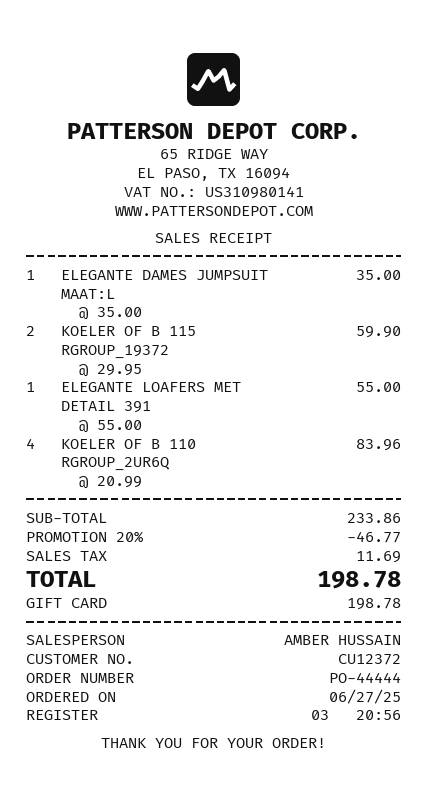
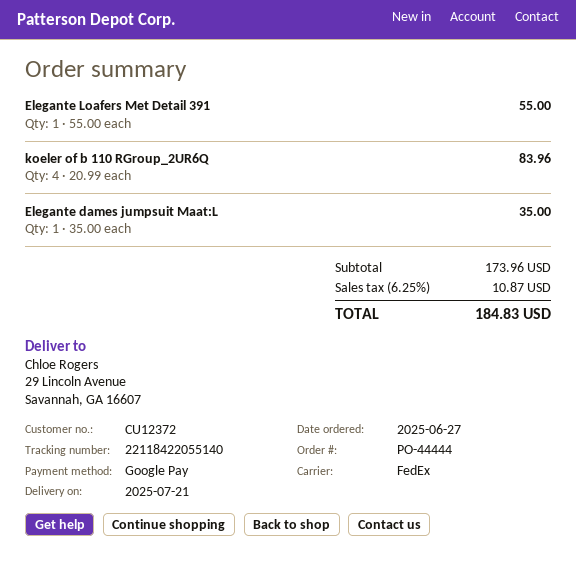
payment method: gift card -> Google Pay
KOELER OF B 115 RGROUP_19372: 2 x 29.95 = 59.90 -> none
subtotal: 233.86 -> 173.96
discount: 20% = 46.77 -> none
tax: 11.69 -> 10.87
total: 198.78 -> 184.83

